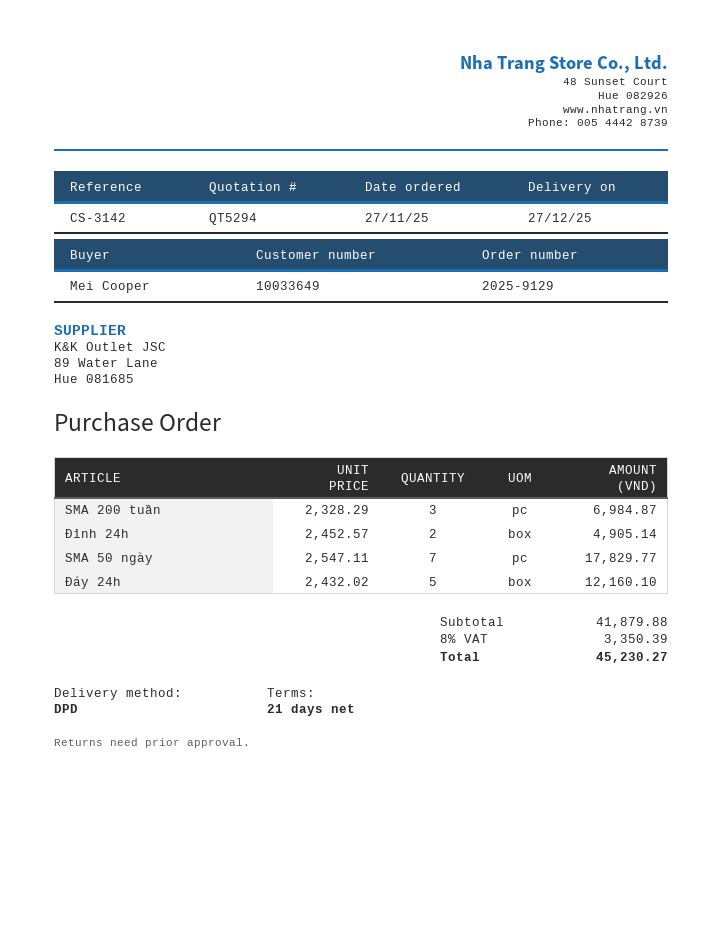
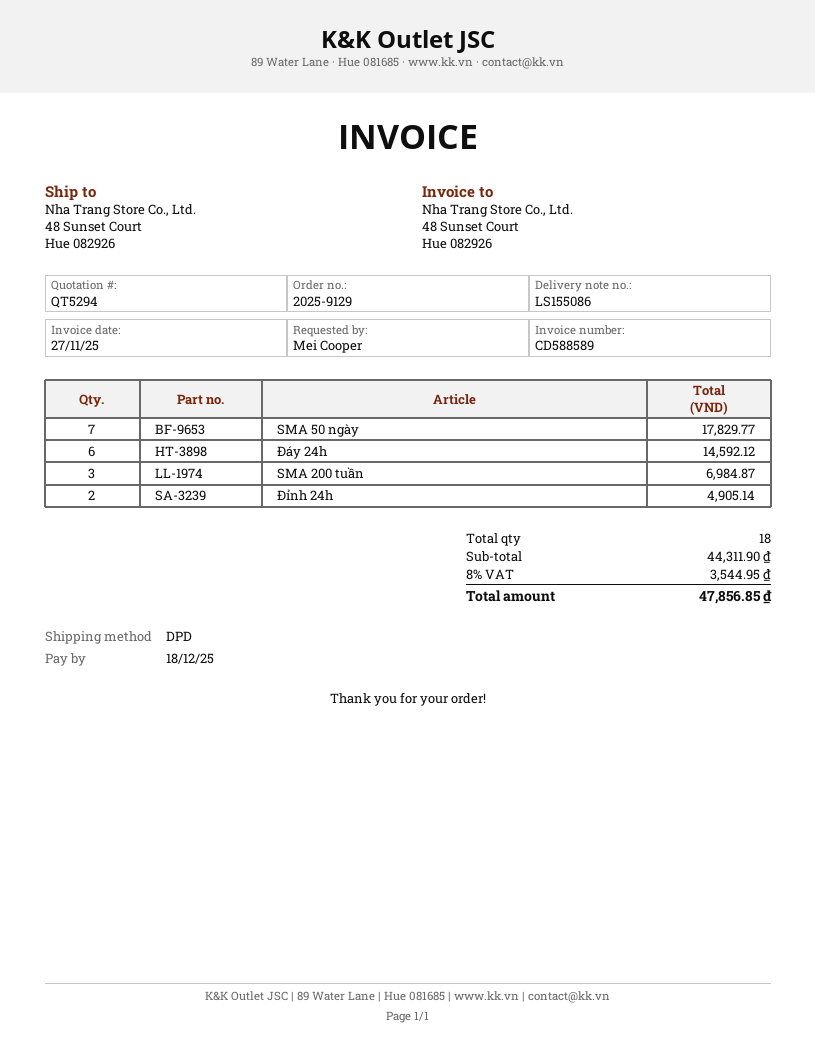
Đáy 24h: 5 for 12160.10 -> 6 for 14592.12
subtotal: 41879.88 -> 44311.90
tax: 8% = 3350.39 -> 8% = 3544.95
total: 45230.27 -> 47856.85

